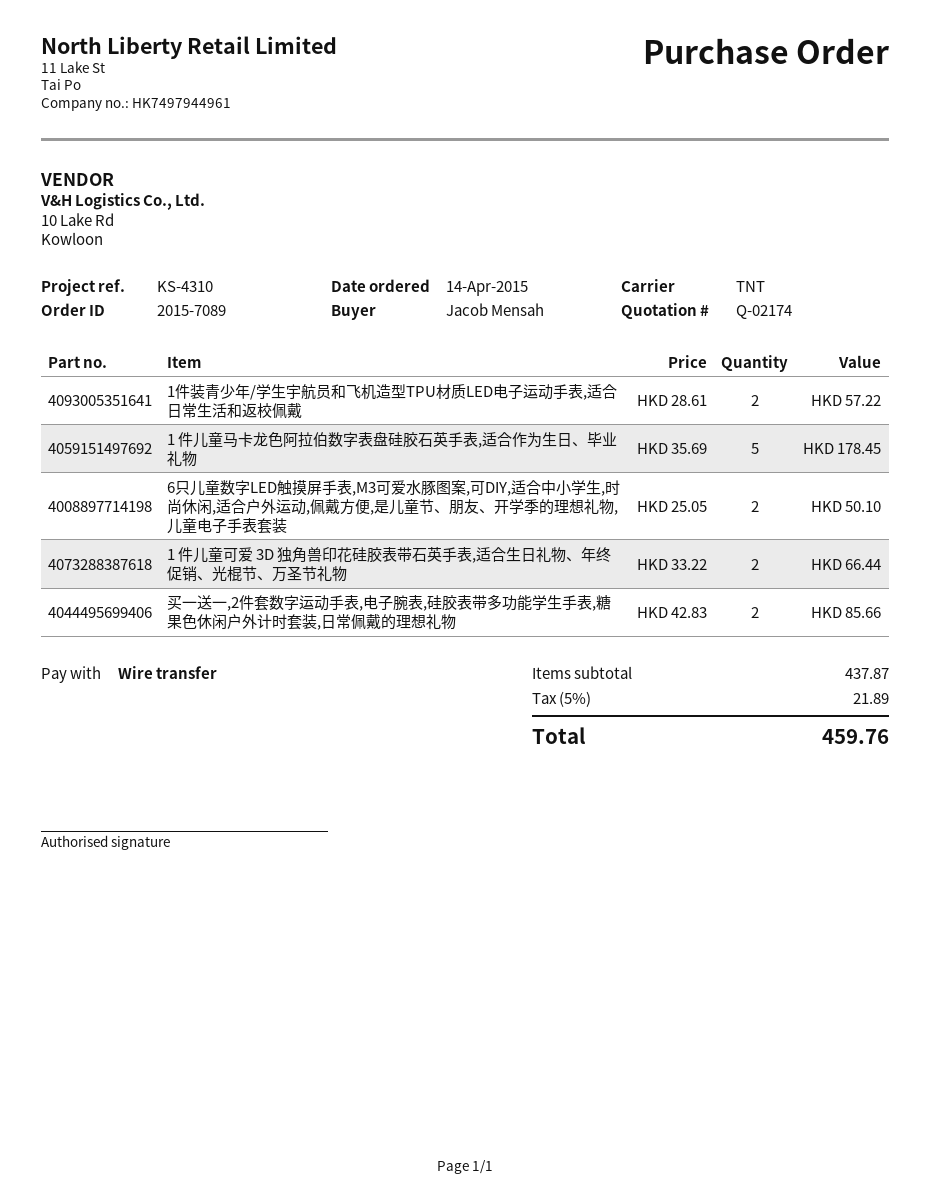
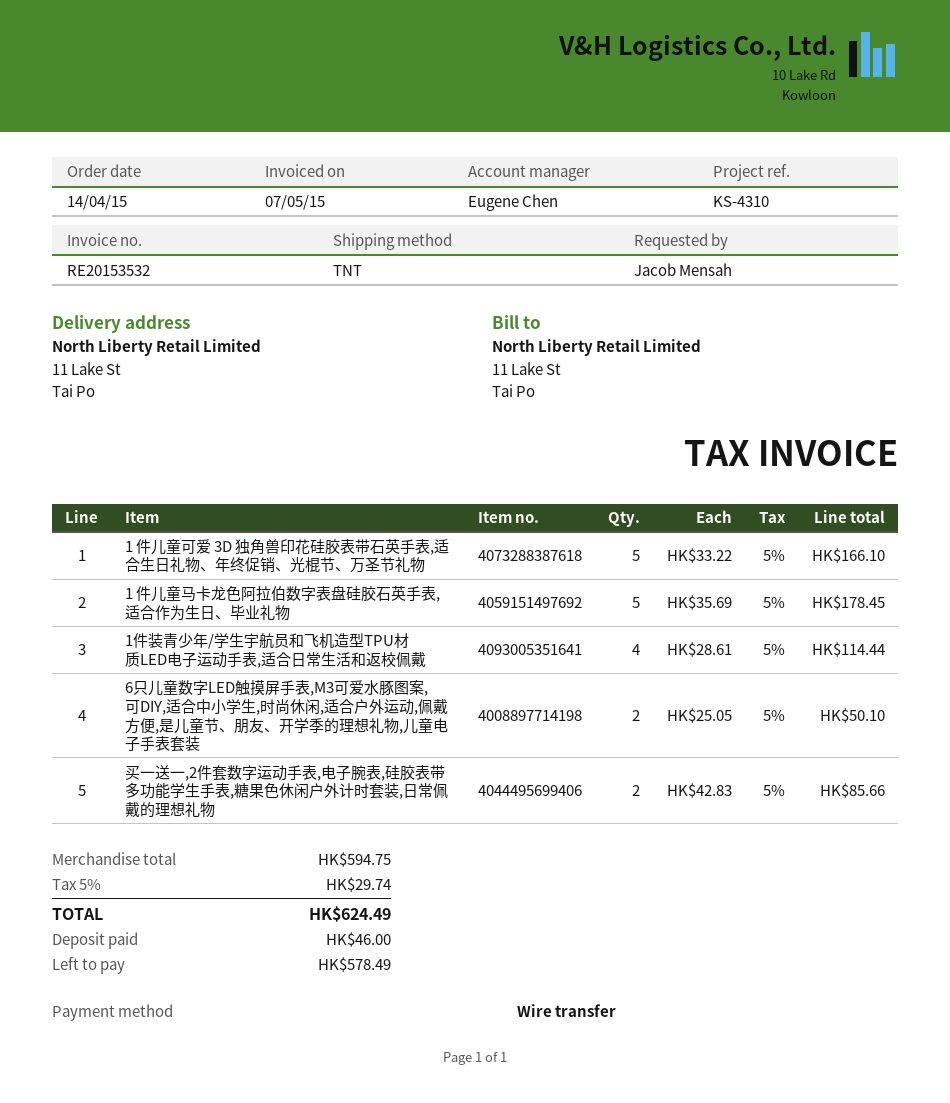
1件装青少年/学生宇航员和飞机造型TPU材质LED电子运动手表,适合日常生活和返校佩戴: 2 x 28.61 = 57.22 -> 4 x 28.61 = 114.44
1 件儿童可爱 3D 独角兽印花硅胶表带石英手表,适合生日礼物、年终促销、光棍节、万圣节礼物: 2 x 33.22 = 66.44 -> 5 x 33.22 = 166.10
subtotal: 437.87 -> 594.75
tax: 5% = 21.89 -> 5% = 29.74
total: 459.76 -> 624.49

